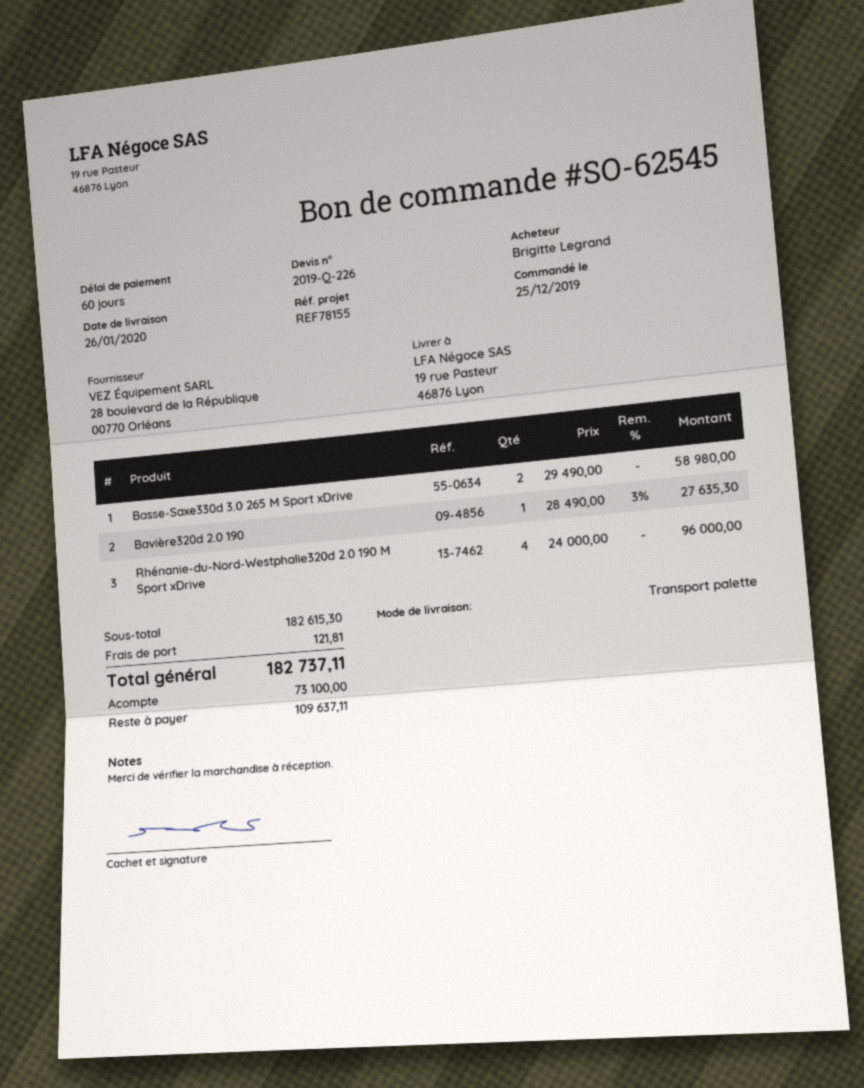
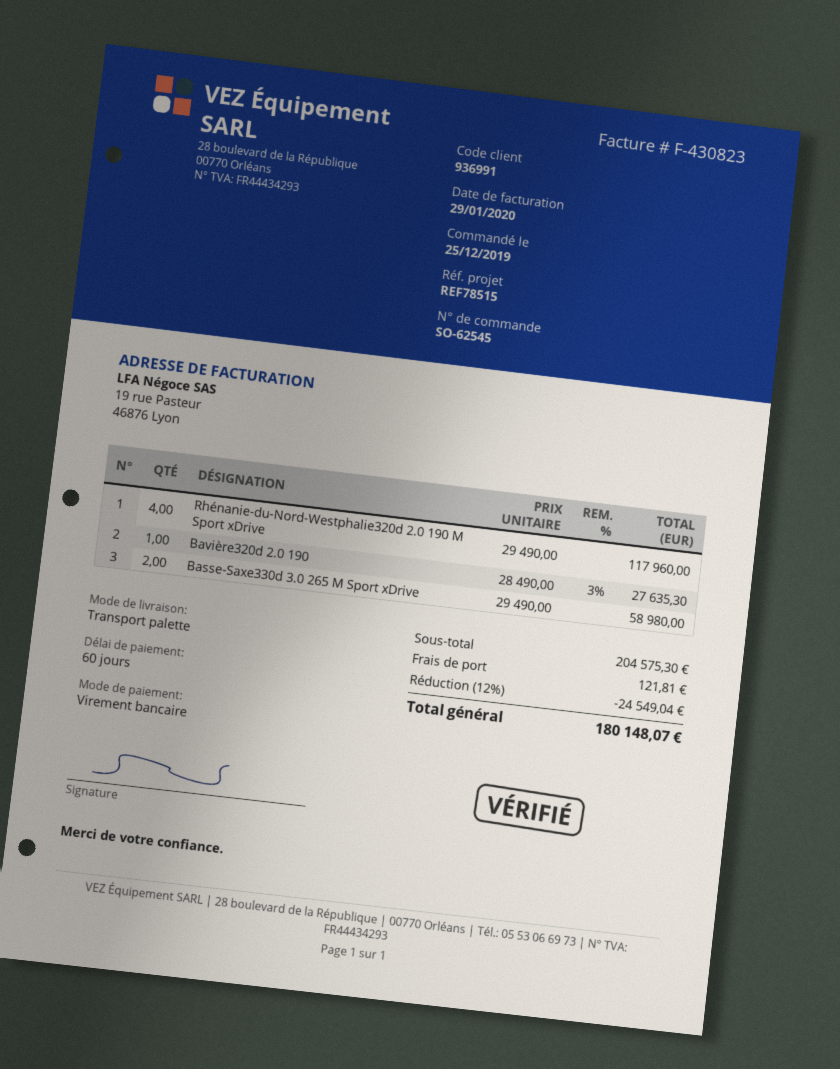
reference: REF78155 -> REF78515
Rhénanie-du-Nord-Westphalie320d 2.0 190 M Sport xDrive: 4 x 24000.00 = 96000.00 -> 4 x 29490.00 = 117960.00
subtotal: 182615.30 -> 204575.30
discount: none -> 12% = 24549.04
total: 182737.11 -> 180148.07

